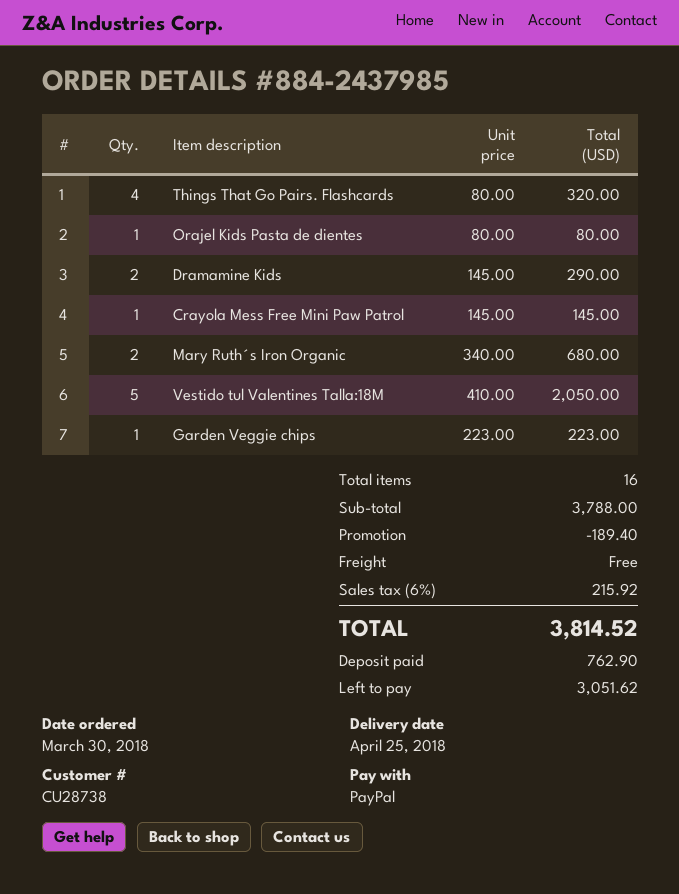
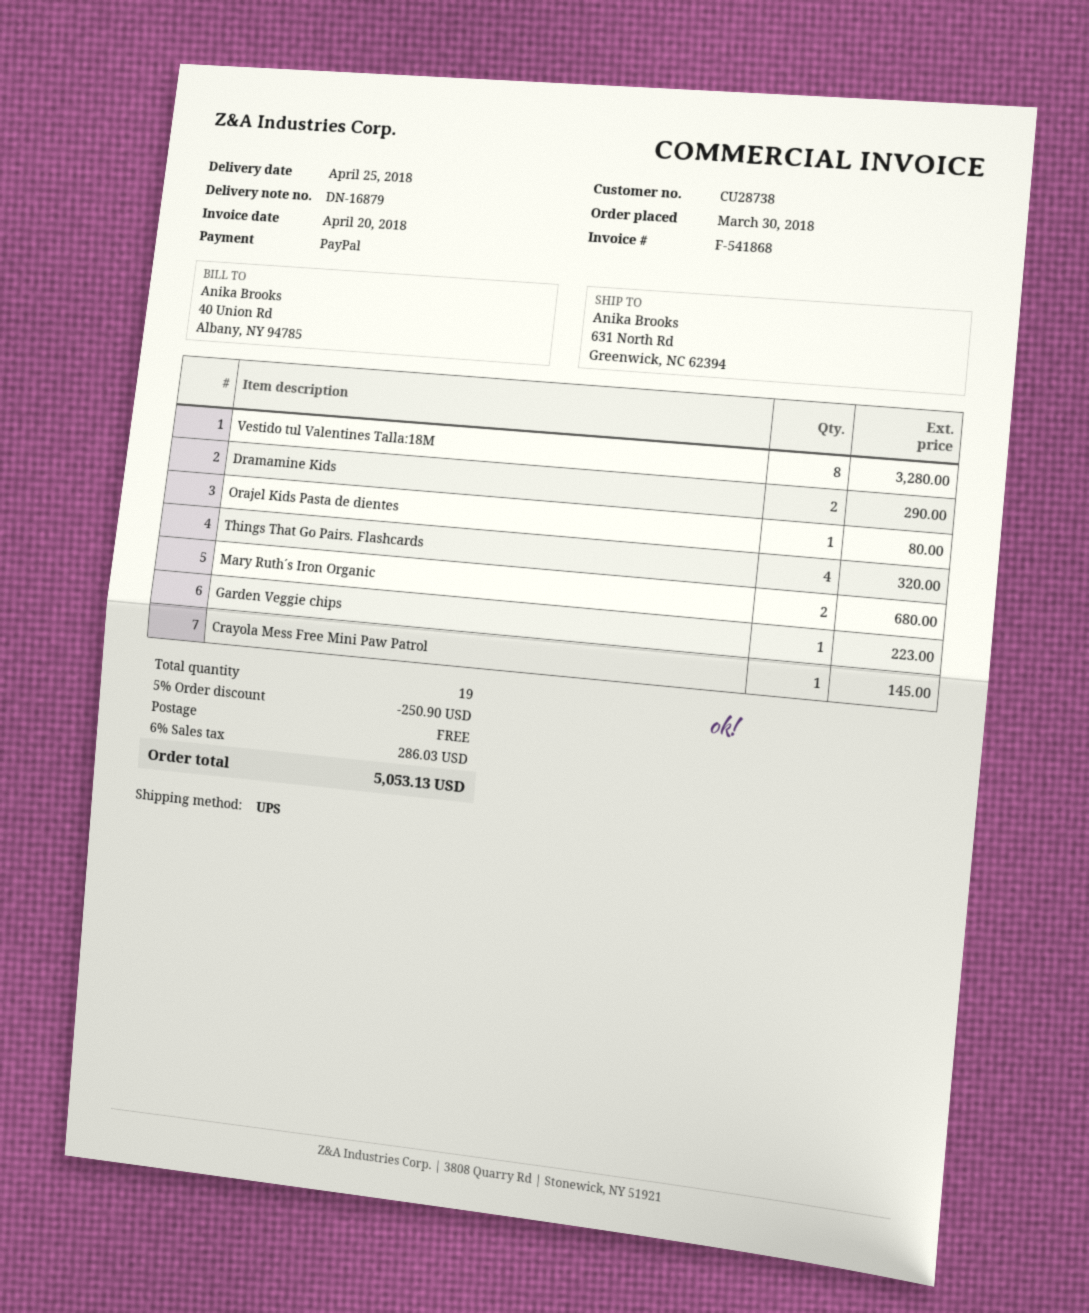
Vestido tul Valentines Talla:18M: 5 for 2050.00 -> 8 for 3280.00
total quantity: 16 -> 19
discount: 189.40 -> 250.90
tax: 6% = 215.92 -> 6% = 286.03
total: 3814.52 -> 5053.13

